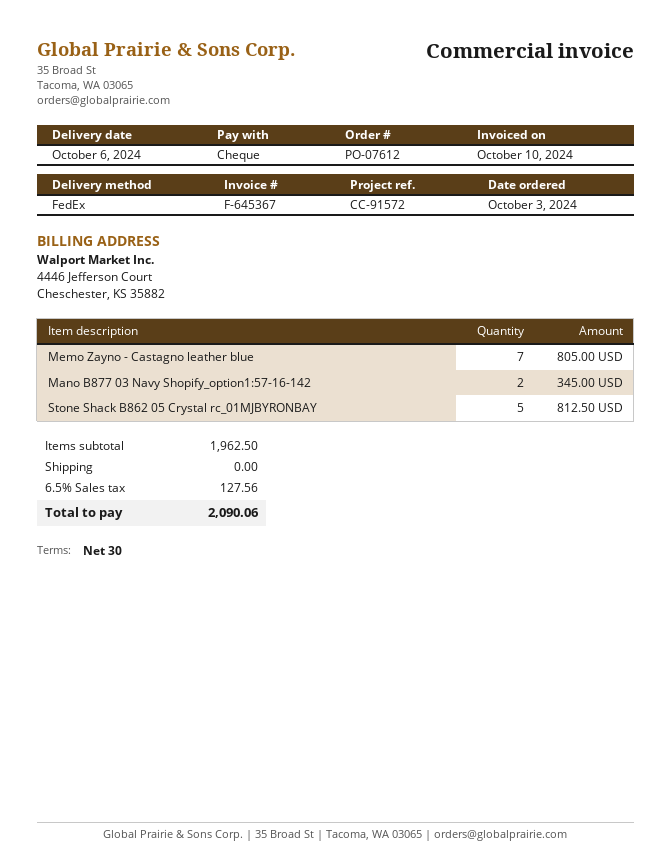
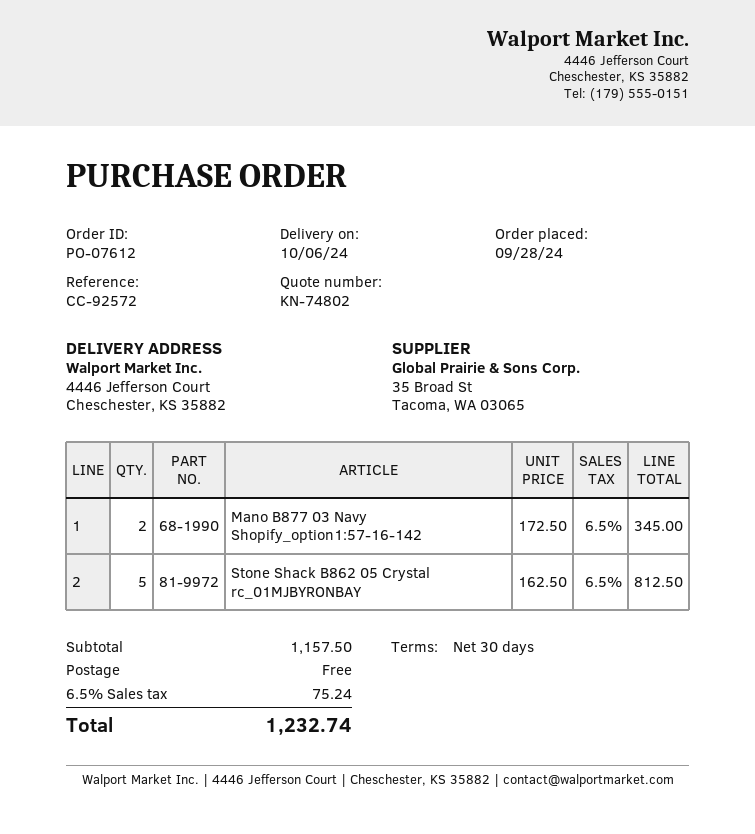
order date: 2024-10-03 -> 2024-09-28
reference: CC-91572 -> CC-92572
Memo Zayno - Castagno leather blue: 7 for 805.00 -> none
subtotal: 1962.50 -> 1157.50
tax: 6.5% = 127.56 -> 6.5% = 75.24
total: 2090.06 -> 1232.74

